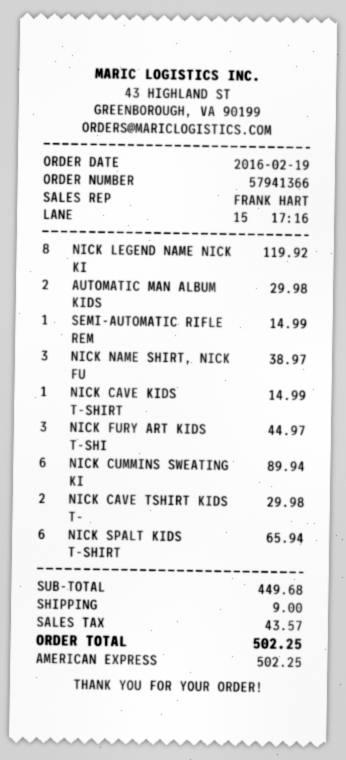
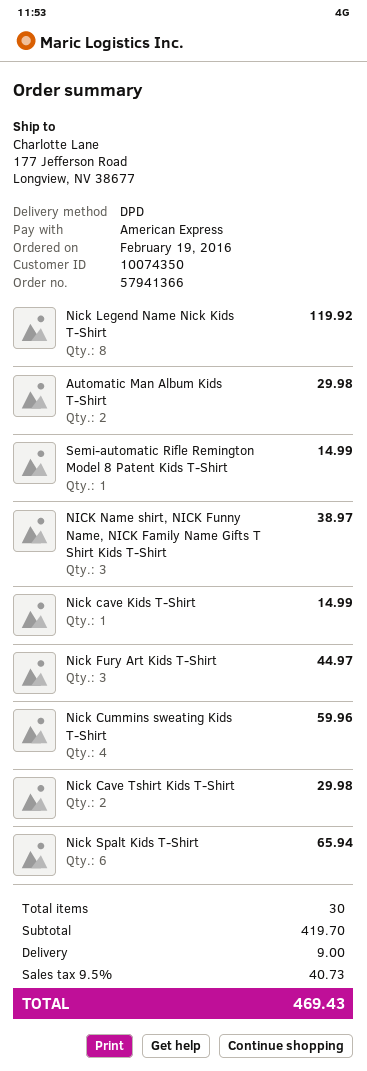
NICK CUMMINS SWEATING KI: 6 for 89.94 -> 4 for 59.96
subtotal: 449.68 -> 419.70
tax: 43.57 -> 40.73
total: 502.25 -> 469.43

